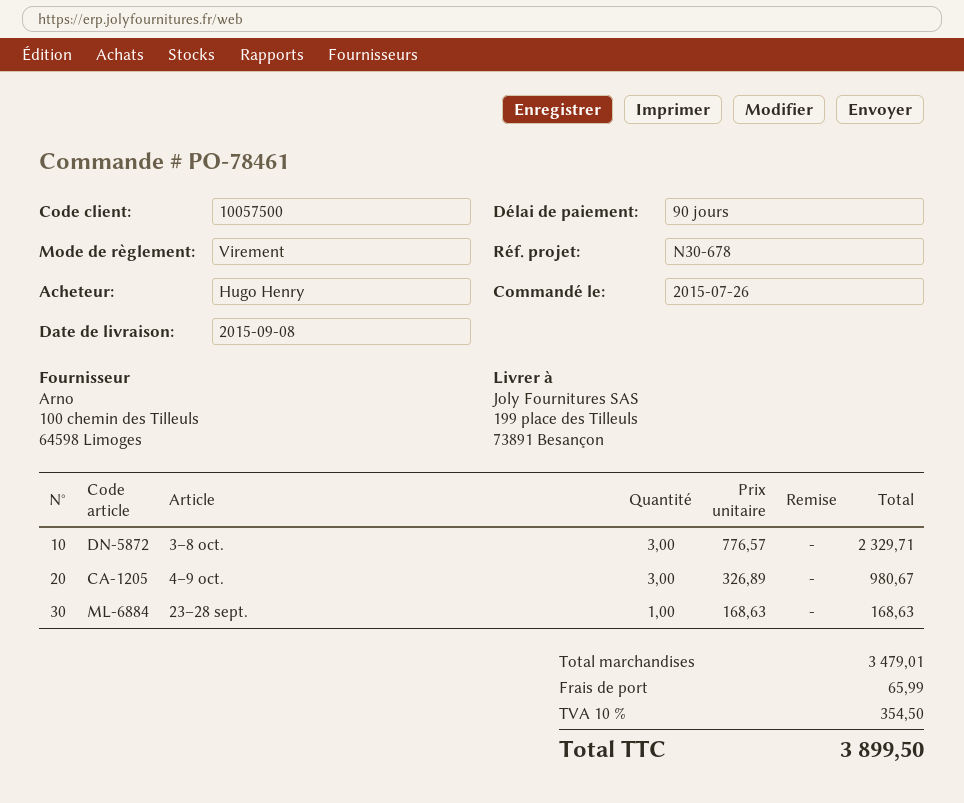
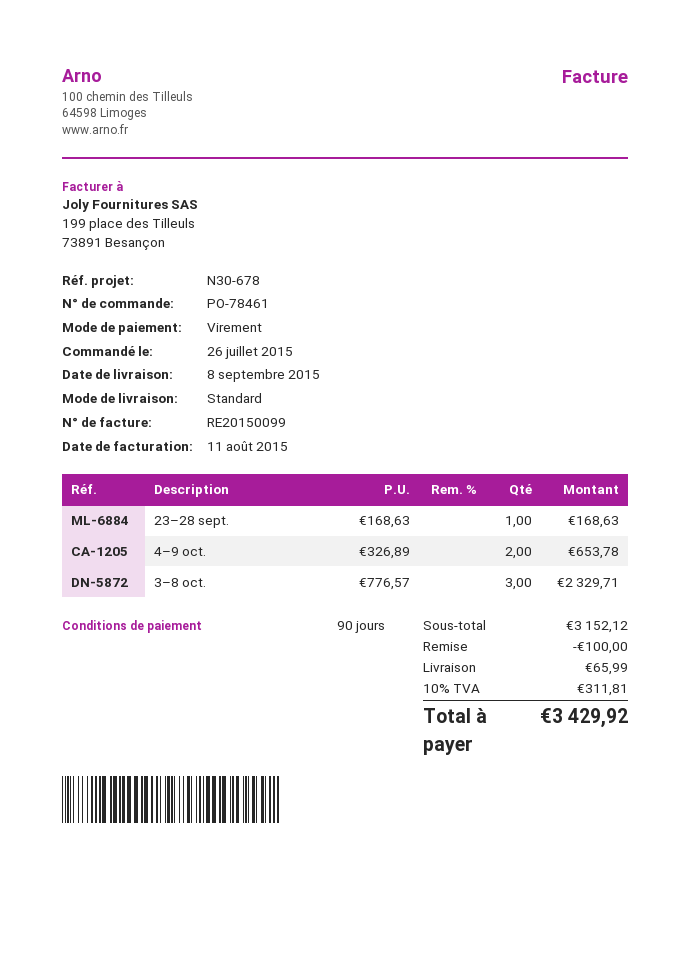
4–9 oct.: 3 x 326.89 = 980.67 -> 2 x 326.89 = 653.78
subtotal: 3479.01 -> 3152.12
discount: none -> 100.00
tax: 10% = 354.50 -> 10% = 311.81
total: 3899.50 -> 3429.92

